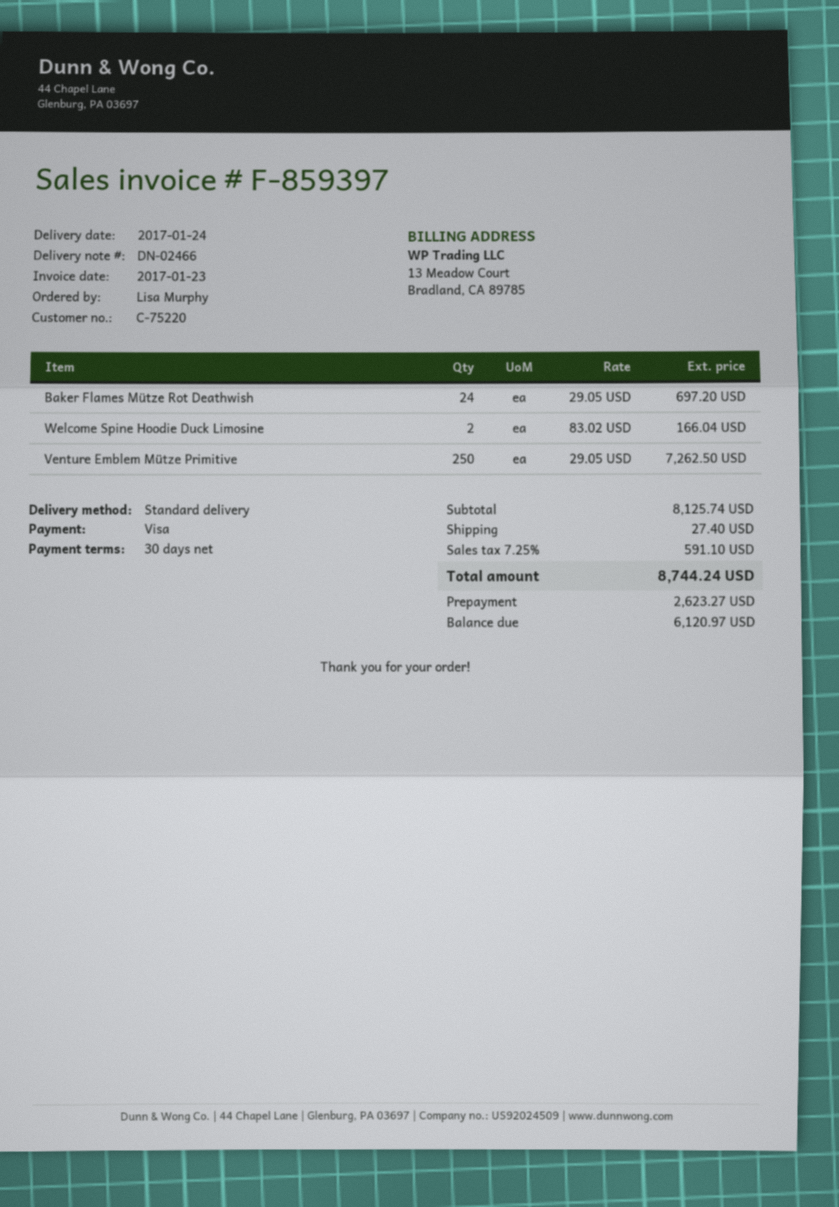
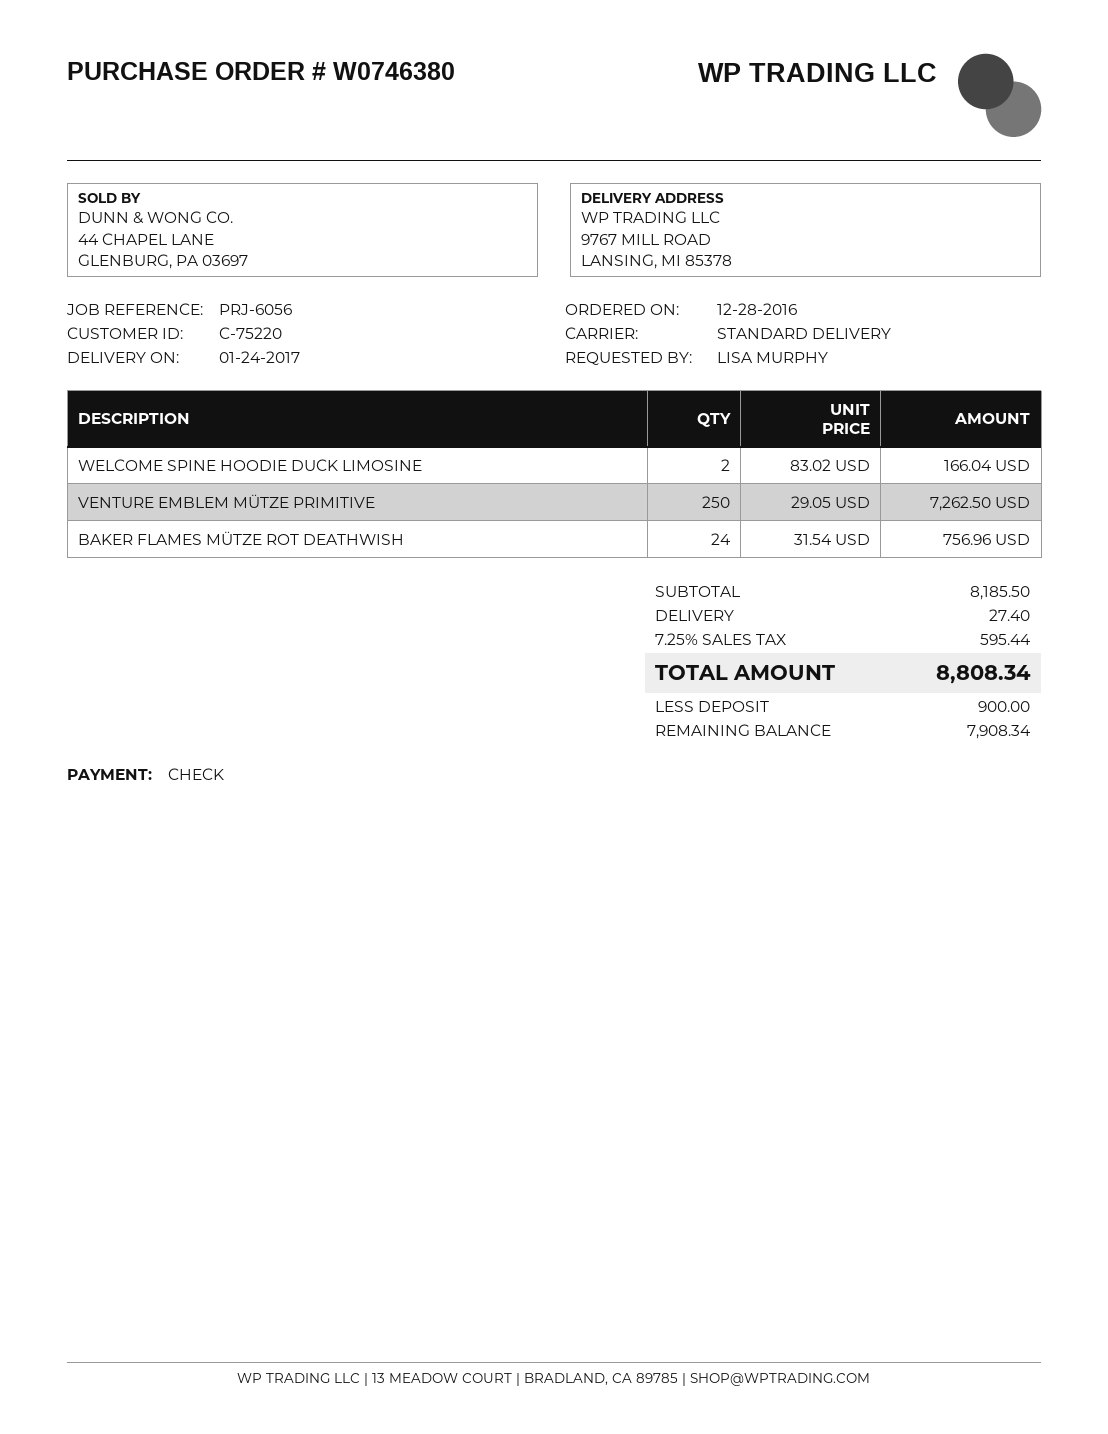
payment method: Visa -> cheque
Baker Flames Mütze Rot Deathwish: 24 x 29.05 = 697.20 -> 24 x 31.54 = 756.96
subtotal: 8125.74 -> 8185.50
tax: 7.25% = 591.10 -> 7.25% = 595.44
total: 8744.24 -> 8808.34
deposit: 2623.27 -> 900.00
balance: 6120.97 -> 7908.34

